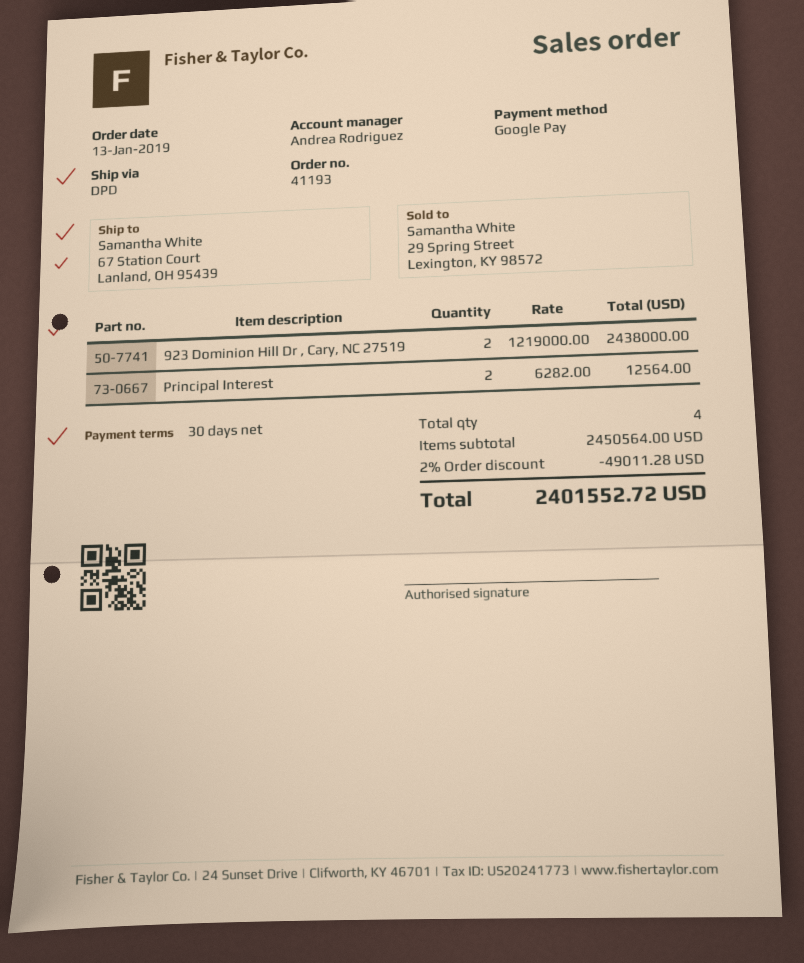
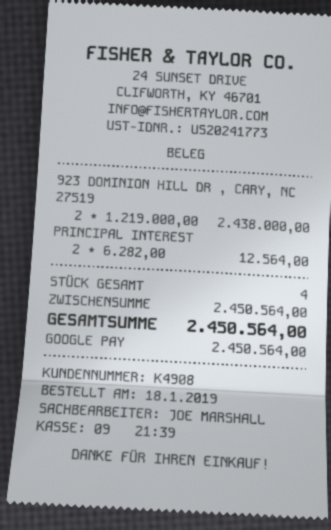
order date: 2019-01-13 -> 2019-01-18
sales rep: Andrea Rodriguez -> JOE MARSHALL
discount: 2% = 49011.28 -> none
total: 2401552.72 -> 2450564.00

